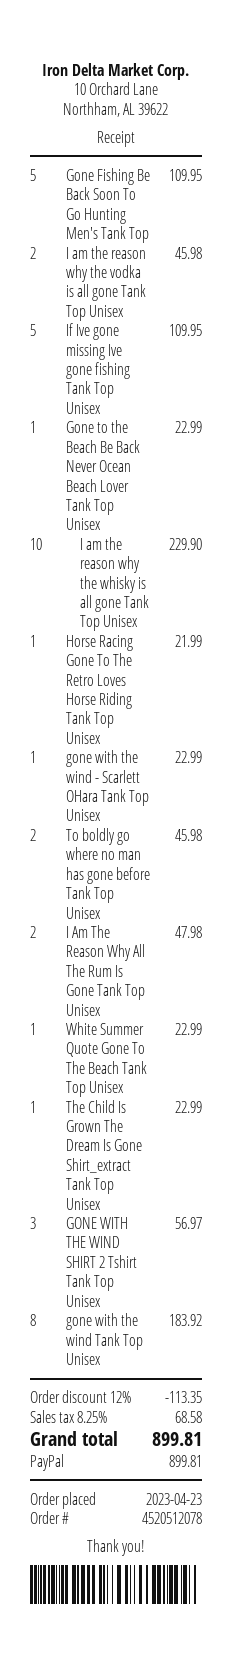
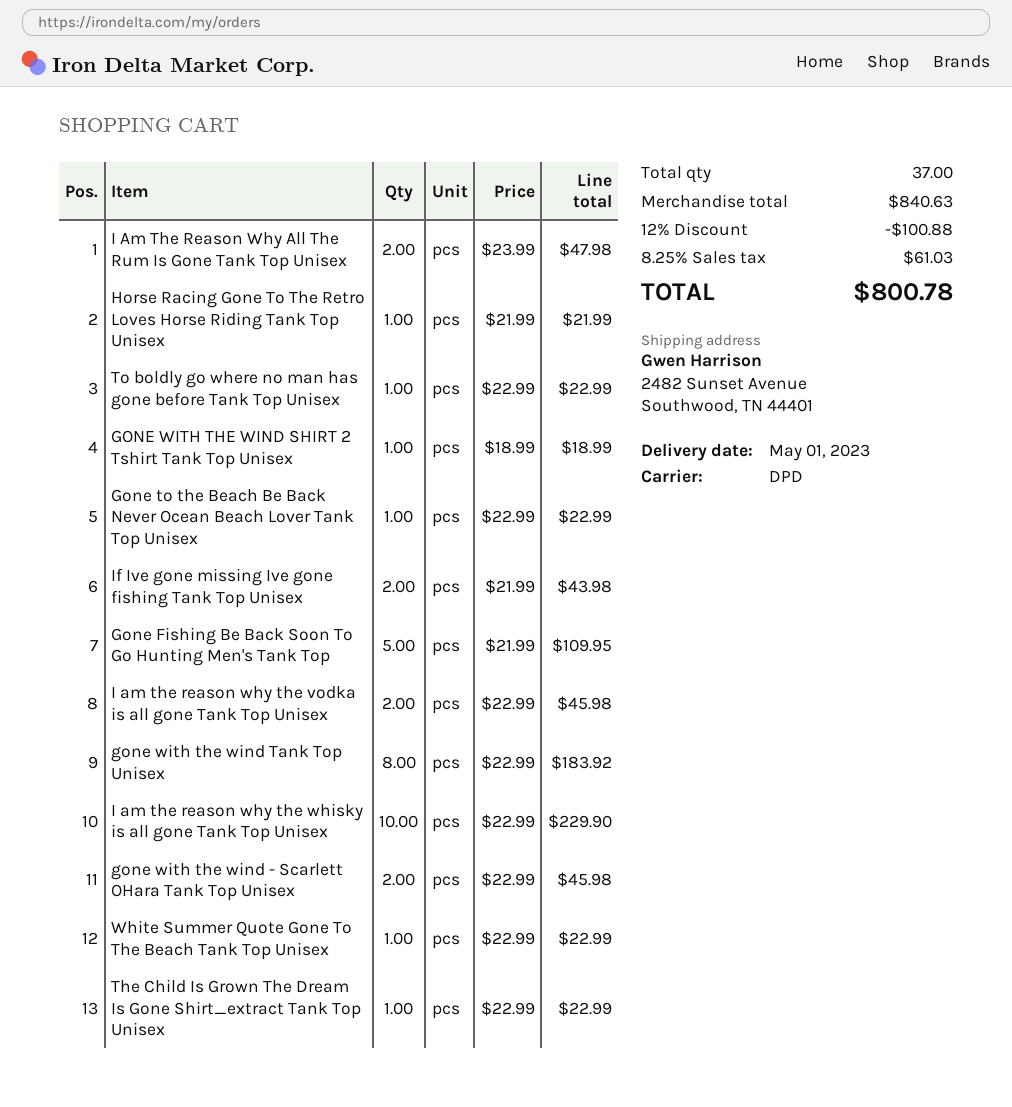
If Ive gone missing Ive gone fishing Tank Top Unisex: 5 for 109.95 -> 2 for 43.98
gone with the wind - Scarlett OHara Tank Top Unisex: 1 for 22.99 -> 2 for 45.98
To boldly go where no man has gone before Tank Top Unisex: 2 for 45.98 -> 1 for 22.99
GONE WITH THE WIND SHIRT 2 Tshirt Tank Top Unisex: 3 for 56.97 -> 1 for 18.99
discount: 12% = 113.35 -> 12% = 100.88
tax: 8.25% = 68.58 -> 8.25% = 61.03
total: 899.81 -> 800.78

